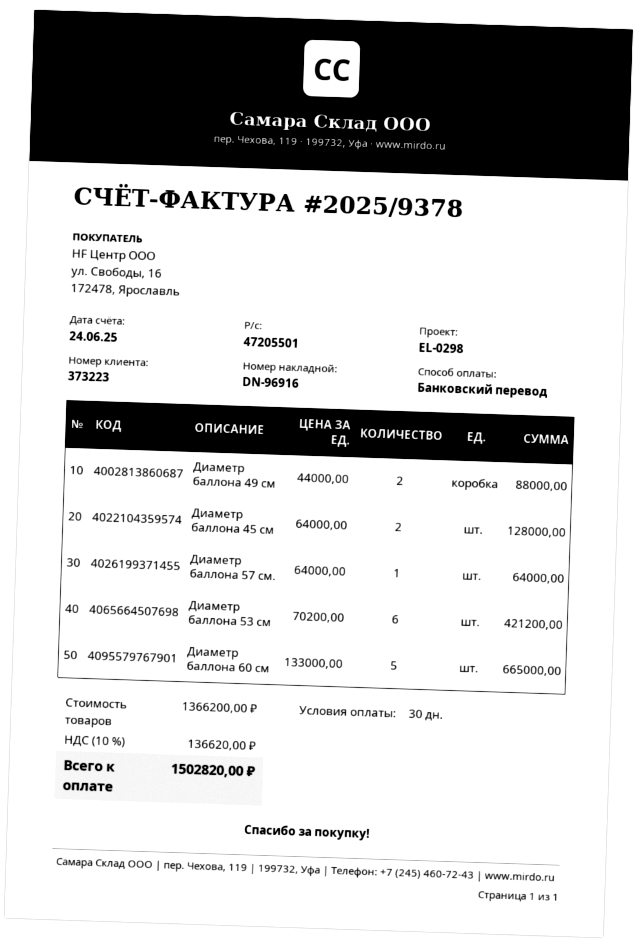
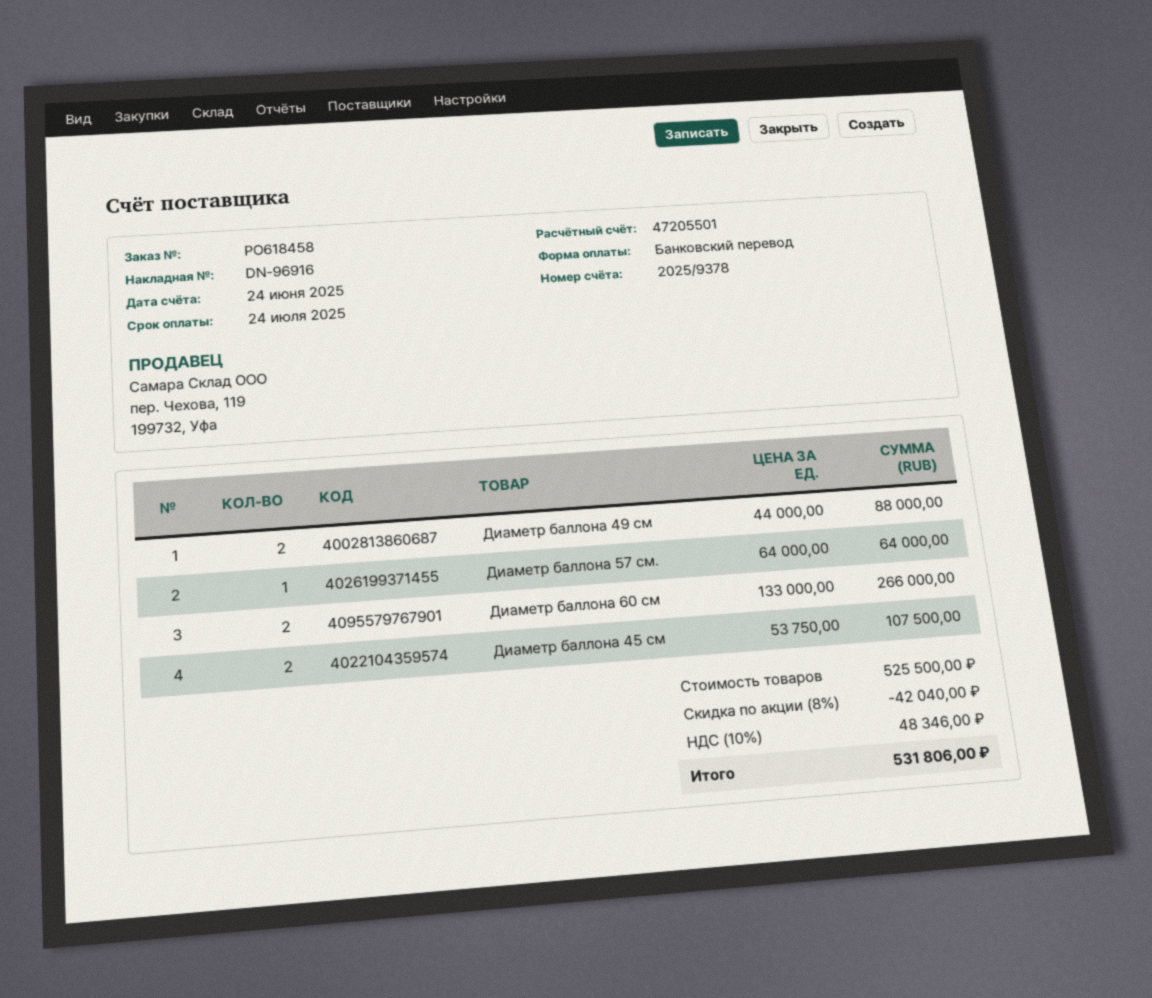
Диаметр баллона 45 см: 2 x 64000.00 = 128000.00 -> 2 x 53750.00 = 107500.00
Диаметр баллона 53 см: 6 x 70200.00 = 421200.00 -> none
Диаметр баллона 60 см: 5 x 133000.00 = 665000.00 -> 2 x 133000.00 = 266000.00
subtotal: 1366200.00 -> 525500.00
discount: none -> 8% = 42040.00
tax: 10% = 136620.00 -> 10% = 48346.00
total: 1502820.00 -> 531806.00

